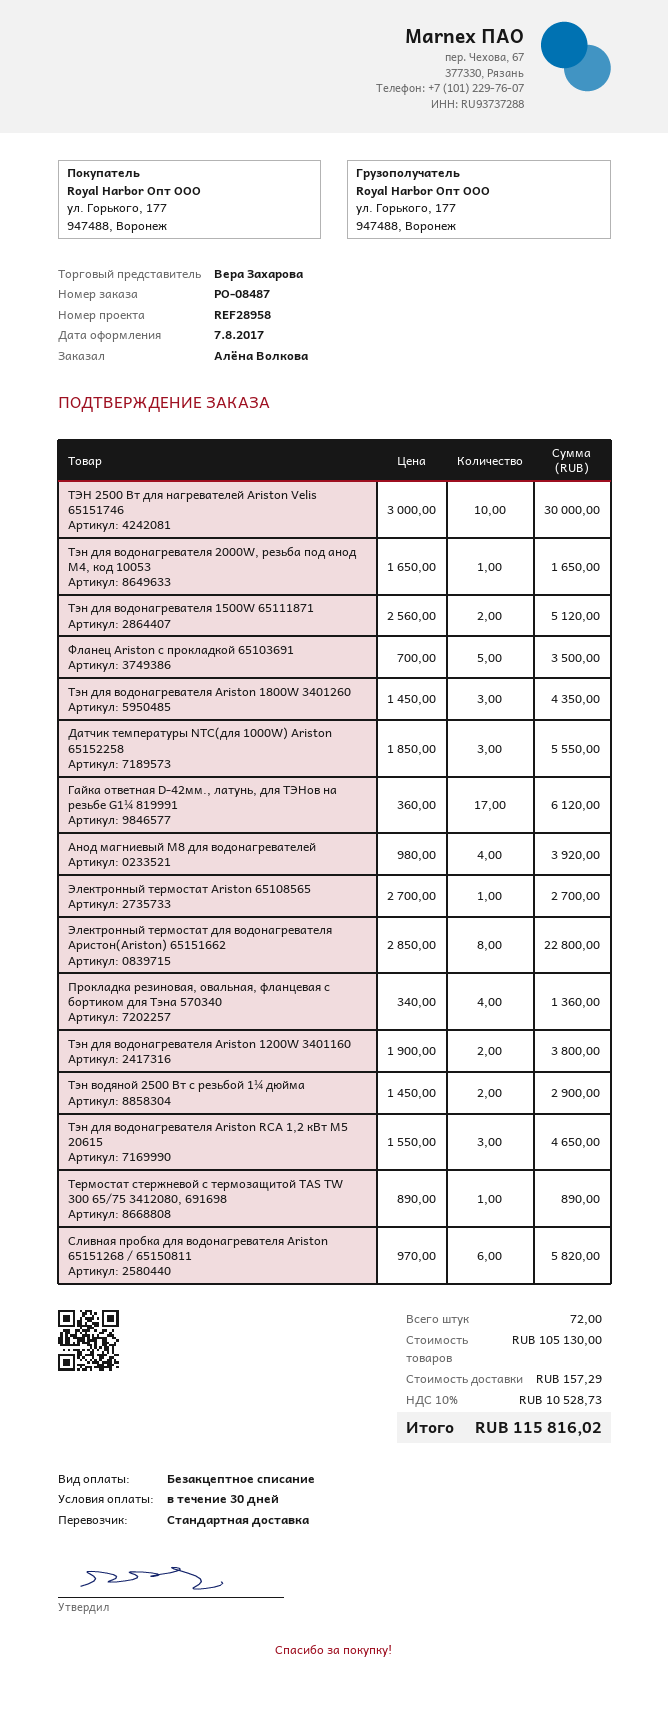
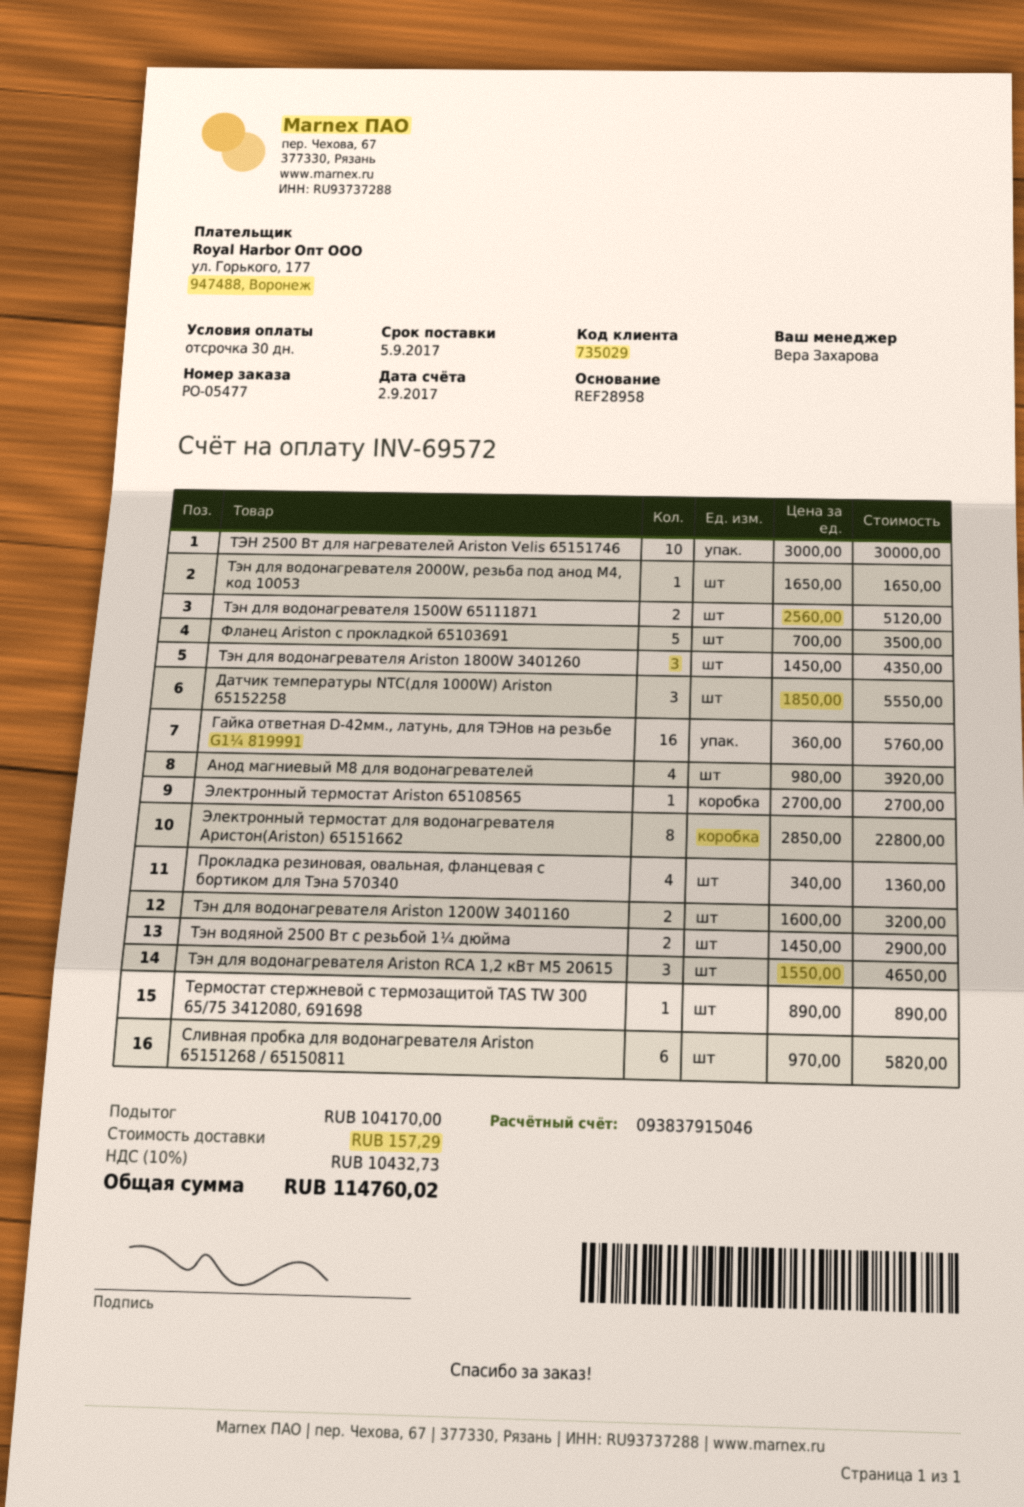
order number: PO-08487 -> PO-05477
Гайка ответная D-42мм., латунь, для ТЭНов на резьбе G1¼ 819991: 17 x 360.00 = 6120.00 -> 16 x 360.00 = 5760.00
Тэн для водонагревателя Ariston 1200W 3401160: 2 x 1900.00 = 3800.00 -> 2 x 1600.00 = 3200.00
subtotal: 105130.00 -> 104170.00
tax: 10% = 10528.73 -> 10% = 10432.73
total: 115816.02 -> 114760.02

